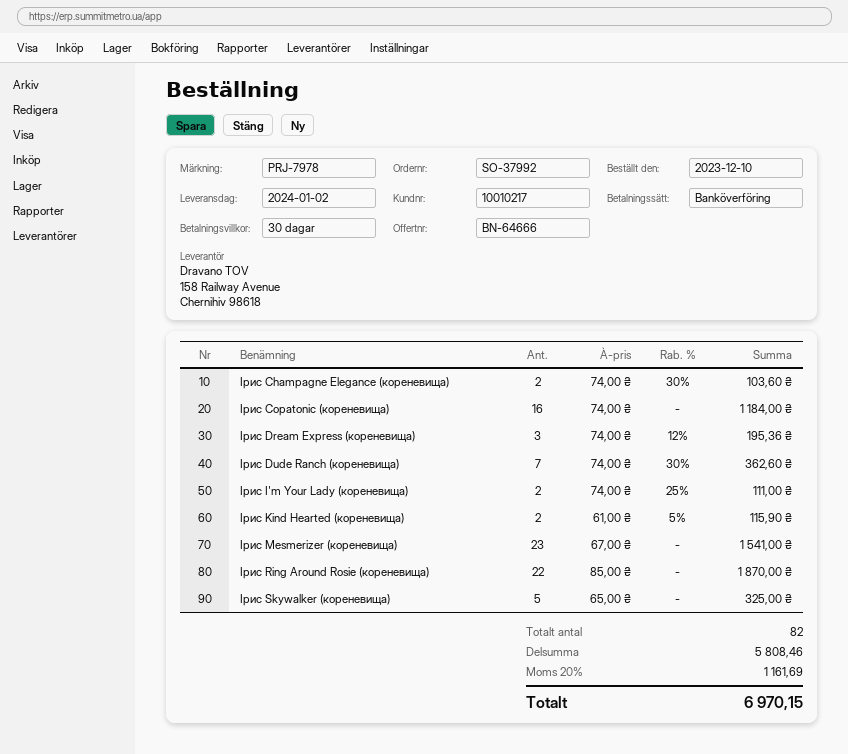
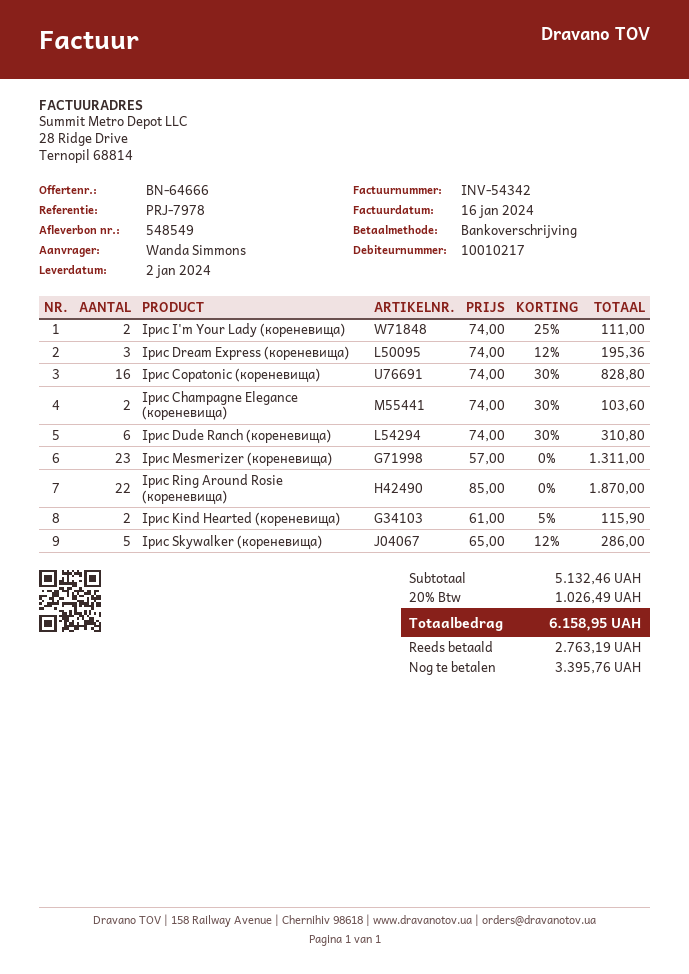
Ірис Copatonic (кореневища): 16 x 74.00 = 1184.00 -> 16 x 74.00 - 30% = 828.80
Ірис Dude Ranch (кореневища): 7 x 74.00 - 30% = 362.60 -> 6 x 74.00 - 30% = 310.80
Ірис Mesmerizer (кореневища): 23 x 67.00 = 1541.00 -> 23 x 57.00 = 1311.00
Ірис Skywalker (кореневища): 5 x 65.00 = 325.00 -> 5 x 65.00 - 12% = 286.00
subtotal: 5808.46 -> 5132.46
tax: 20% = 1161.69 -> 20% = 1026.49
total: 6970.15 -> 6158.95

